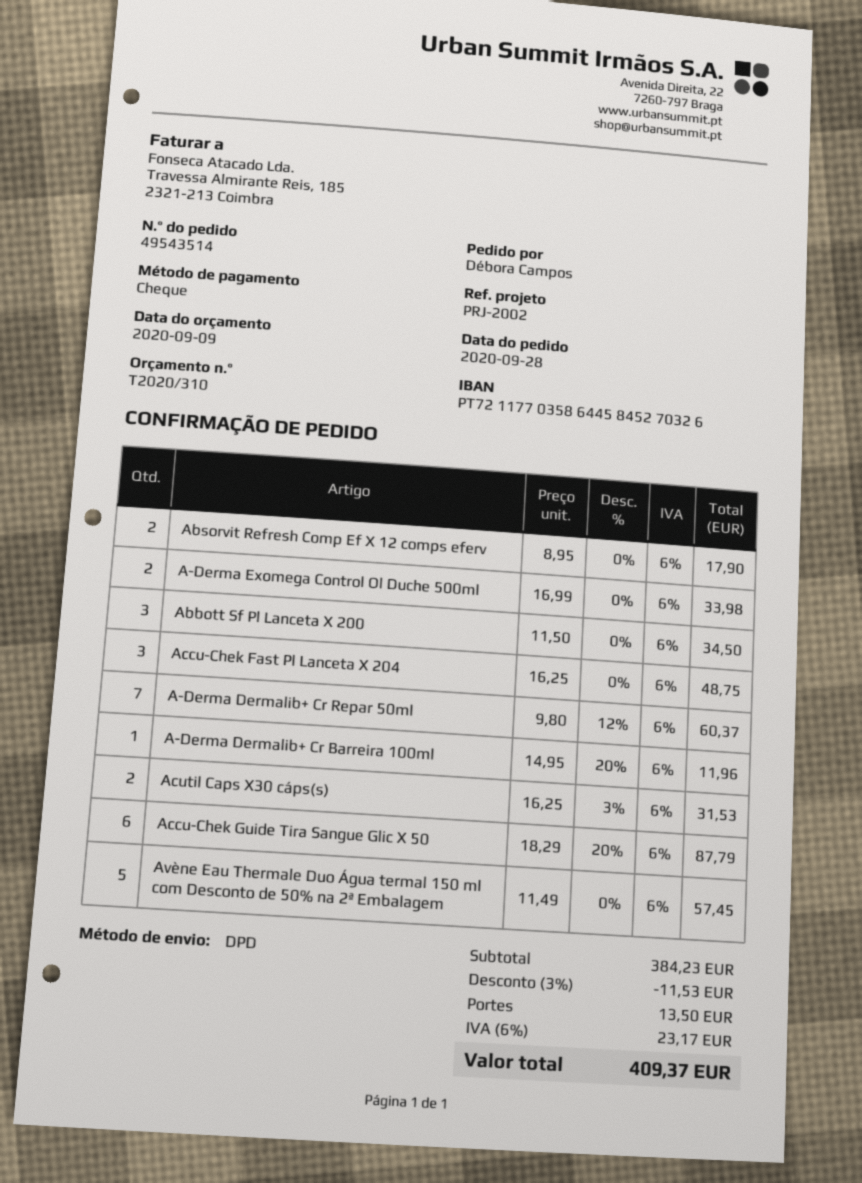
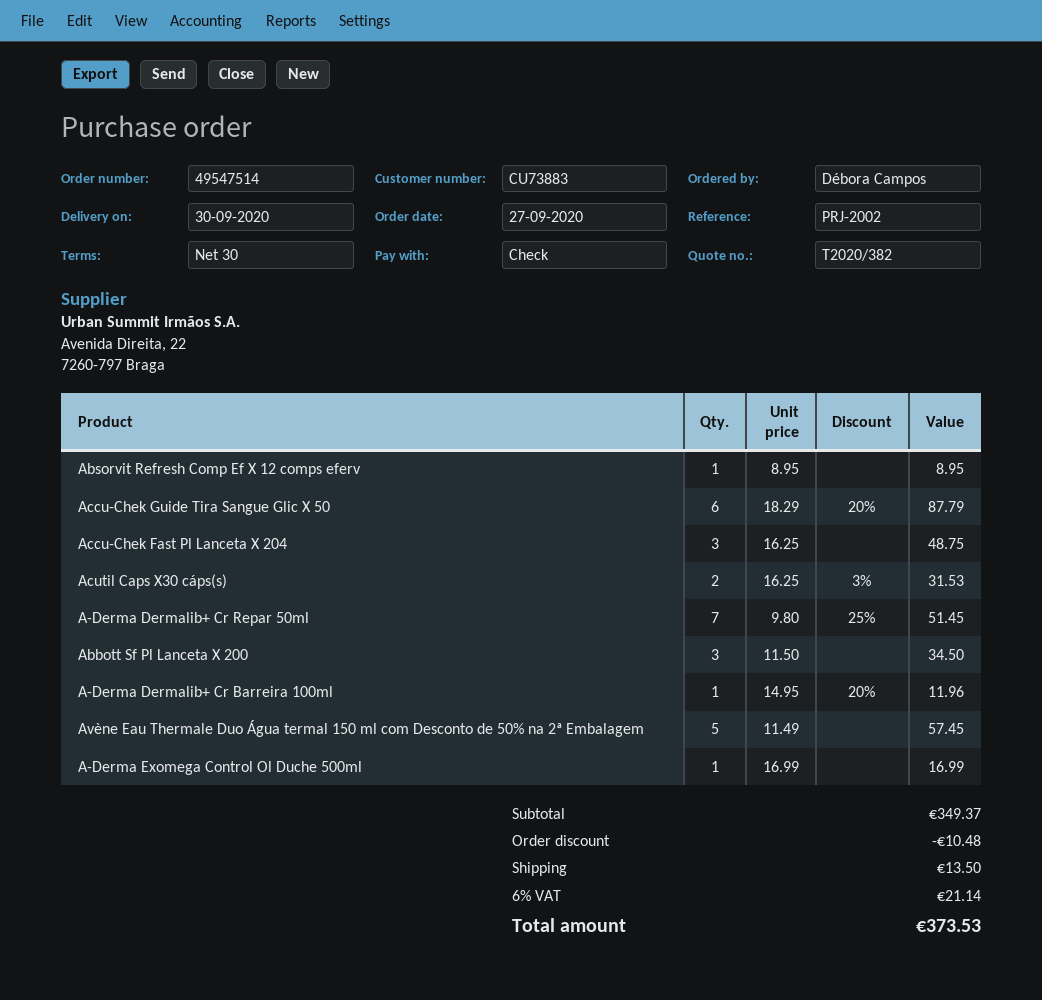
quote number: T2020/310 -> T2020/382
order number: 49543514 -> 49547514
order date: 2020-09-28 -> 2020-09-27
Absorvit Refresh Comp Ef X 12 comps eferv: 2 x 8.95 = 17.90 -> 1 x 8.95 = 8.95
A-Derma Exomega Control Ol Duche 500ml: 2 x 16.99 = 33.98 -> 1 x 16.99 = 16.99
A-Derma Dermalib+ Cr Repar 50ml: 7 x 9.80 - 12% = 60.37 -> 7 x 9.80 - 25% = 51.45
subtotal: 384.23 -> 349.37
discount: 11.53 -> 10.48
tax: 6% = 23.17 -> 6% = 21.14
total: 409.37 -> 373.53

